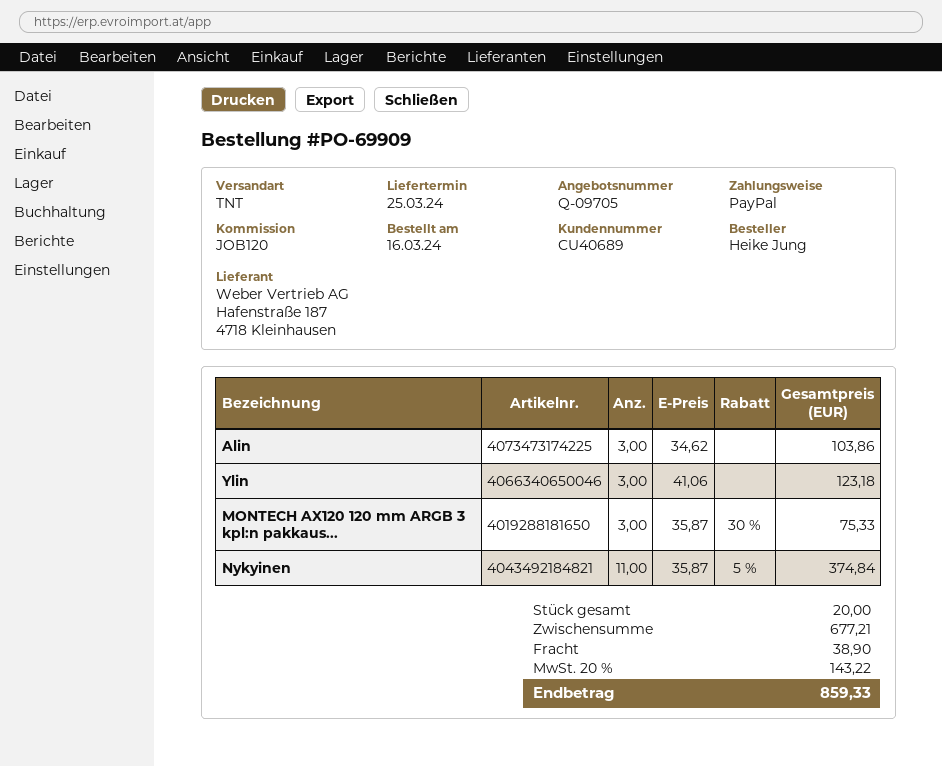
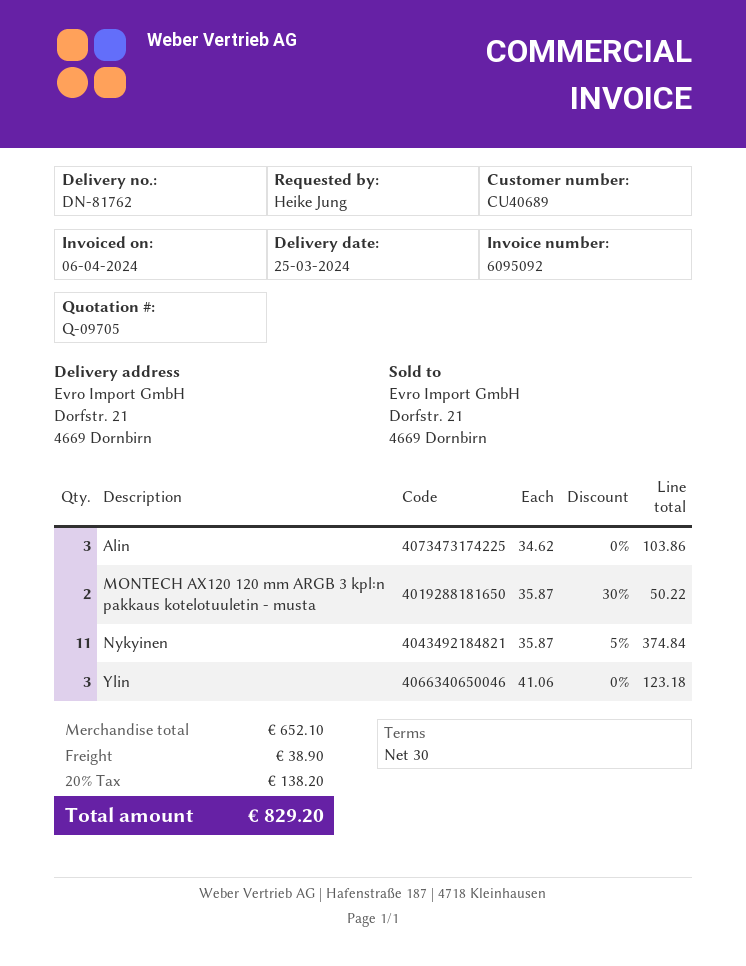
MONTECH AX120 120 mm ARGB 3 kpl:n pakkaus...: 3 x 35.87 - 30% = 75.33 -> 2 x 35.87 - 30% = 50.22
subtotal: 677.21 -> 652.10
tax: 20% = 143.22 -> 20% = 138.20
total: 859.33 -> 829.20

